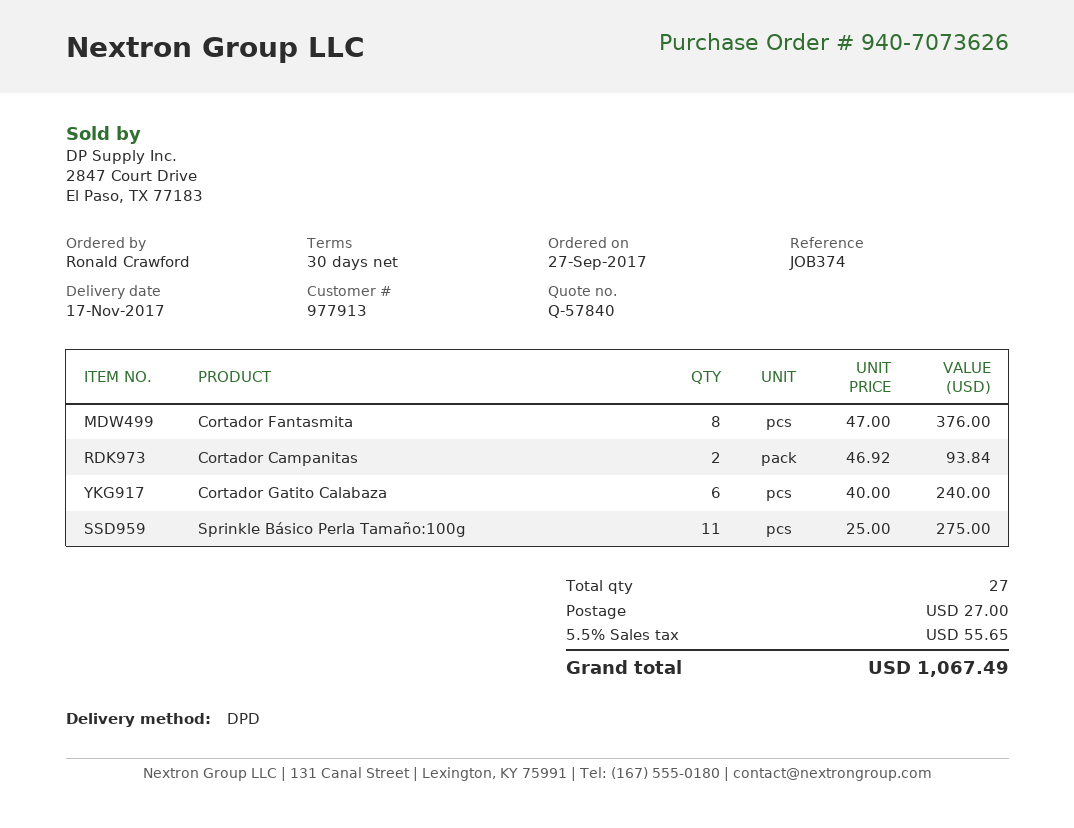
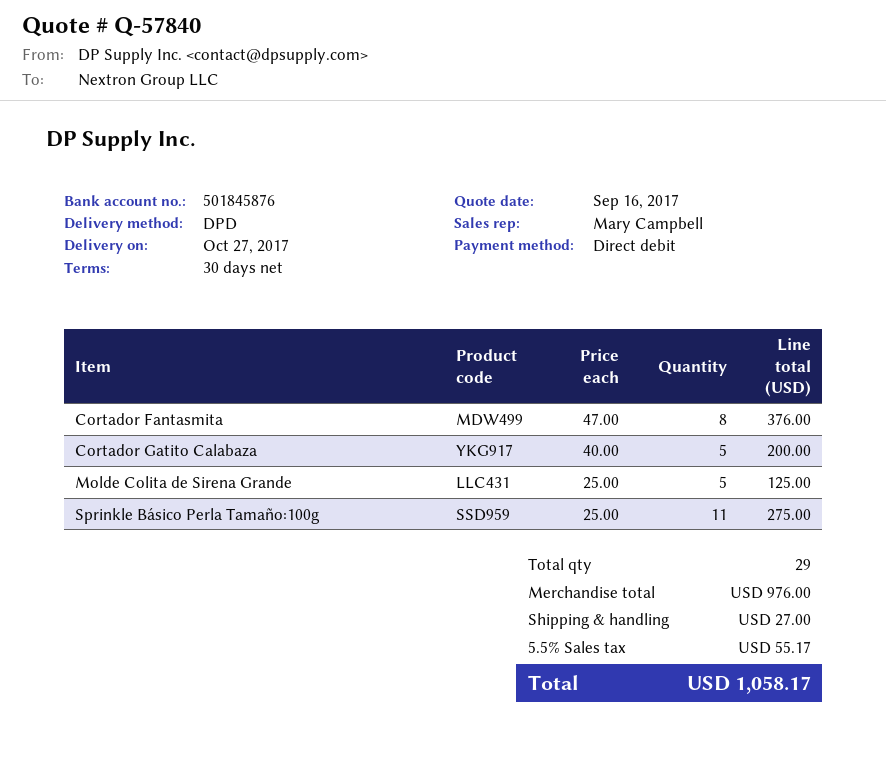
delivery date: 2017-11-17 -> 2017-10-27
Cortador Campanitas: 2 x 46.92 = 93.84 -> none
Cortador Gatito Calabaza: 6 x 40.00 = 240.00 -> 5 x 40.00 = 200.00
Molde Colita de Sirena Grande: none -> 5 x 25.00 = 125.00
total quantity: 27 -> 29
tax: 5.5% = 55.65 -> 5.5% = 55.17
total: 1067.49 -> 1058.17

